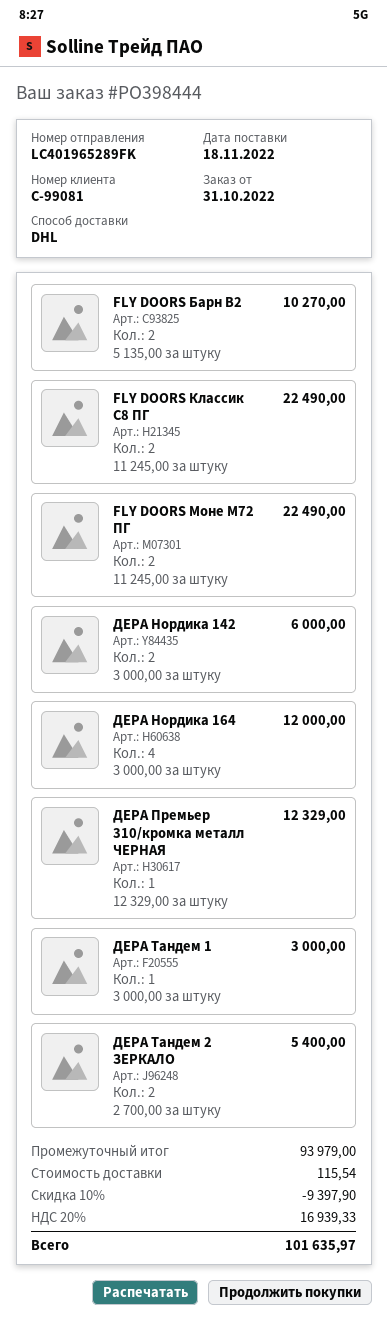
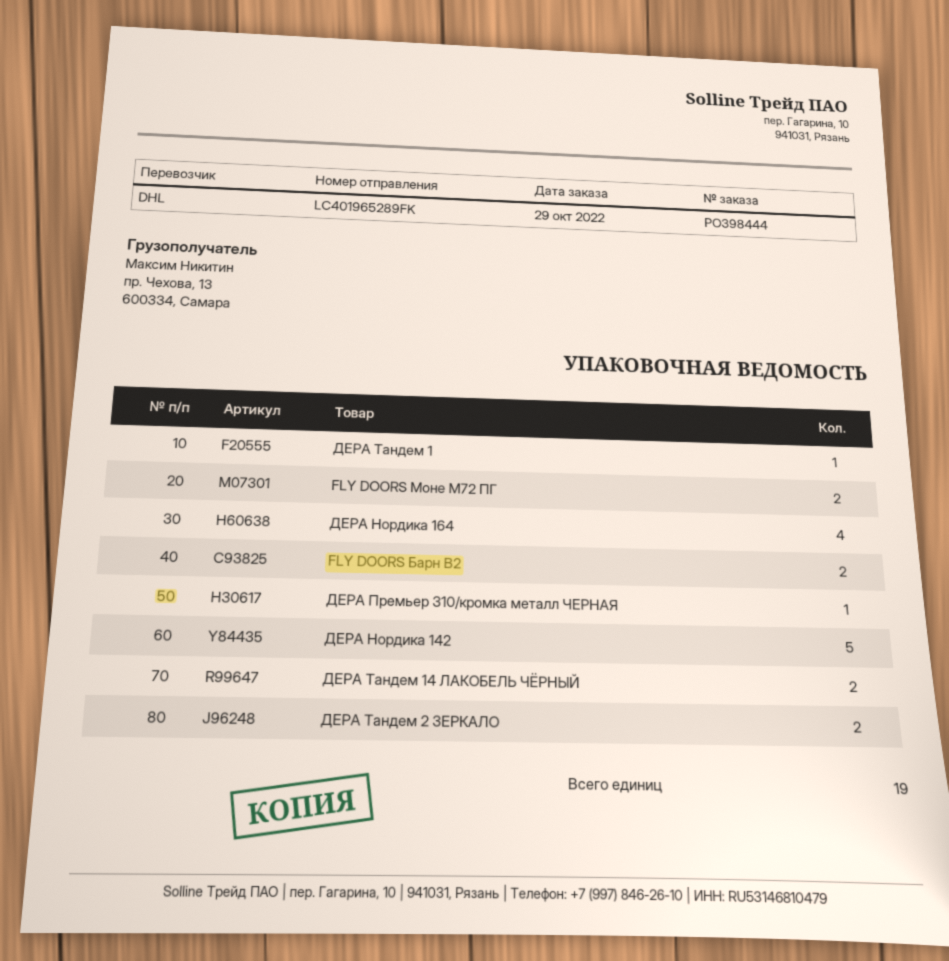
order date: 2022-10-31 -> 2022-10-29
FLY DOORS Классик C8 ПГ: 2 -> none
ДЕРА Нордика 142: 2 -> 5
ДЕРА Тандем 14 ЛАКОБЕЛЬ ЧЁРНЫЙ: none -> 2

